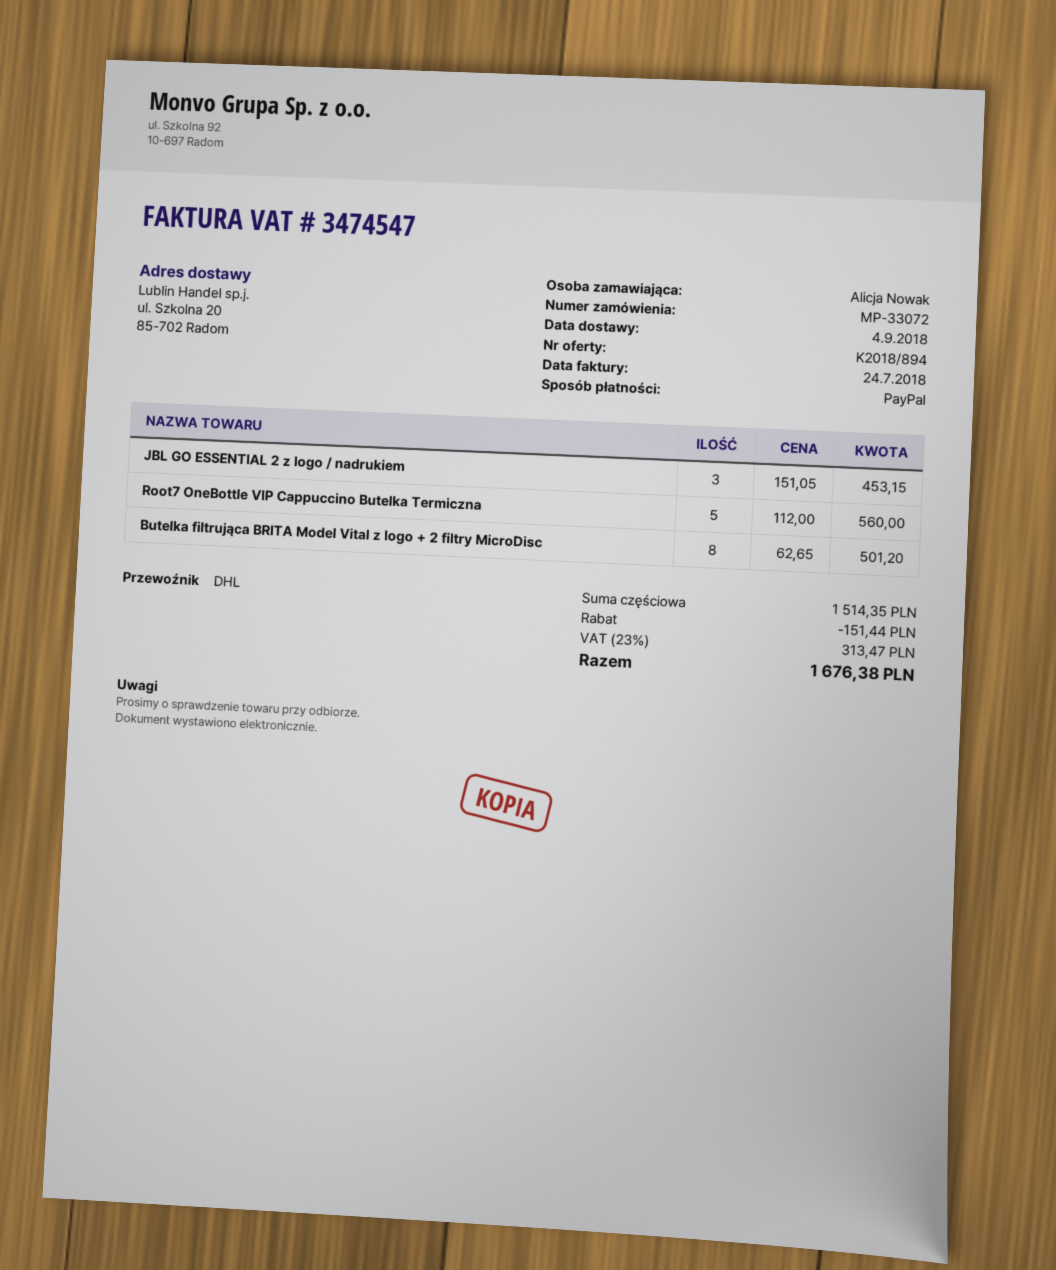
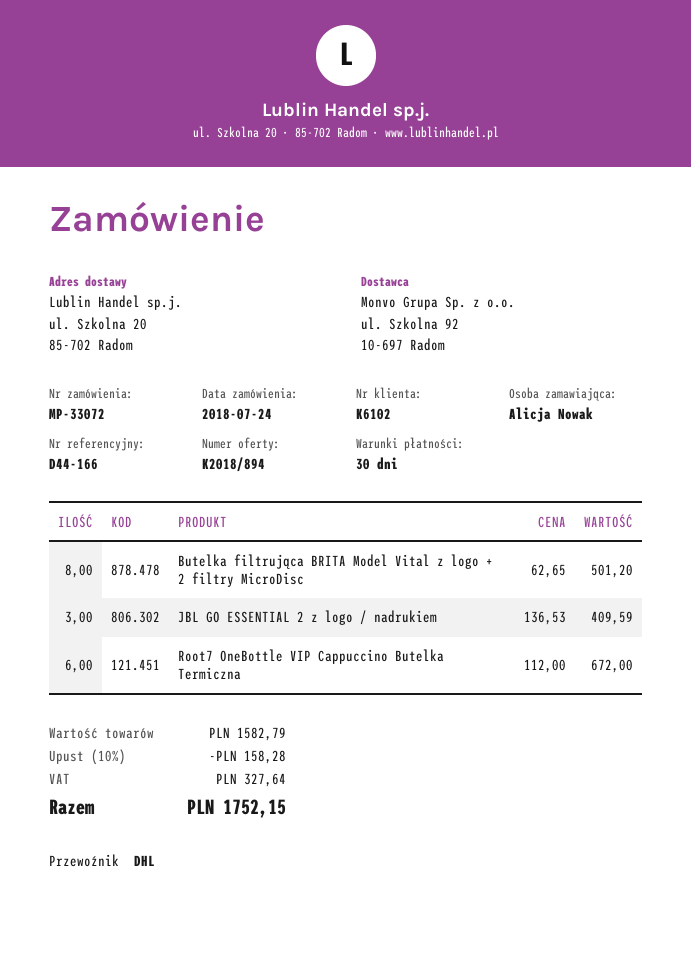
JBL GO ESSENTIAL 2 z logo / nadrukiem: 3 x 151.05 = 453.15 -> 3 x 136.53 = 409.59
Root7 OneBottle VIP Cappuccino Butelka Termiczna: 5 x 112.00 = 560.00 -> 6 x 112.00 = 672.00
subtotal: 1514.35 -> 1582.79
discount: 151.44 -> 158.28
tax: 313.47 -> 327.64
total: 1676.38 -> 1752.15

